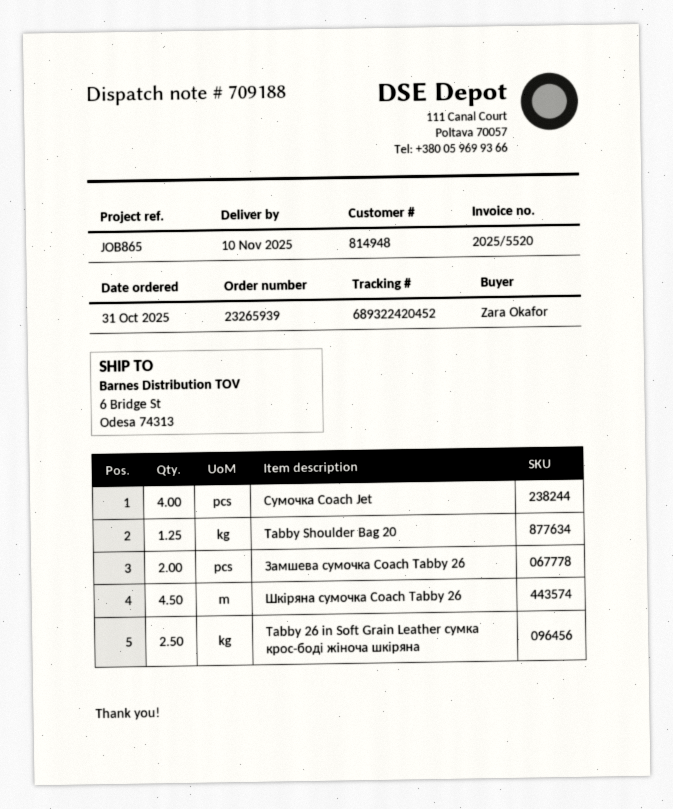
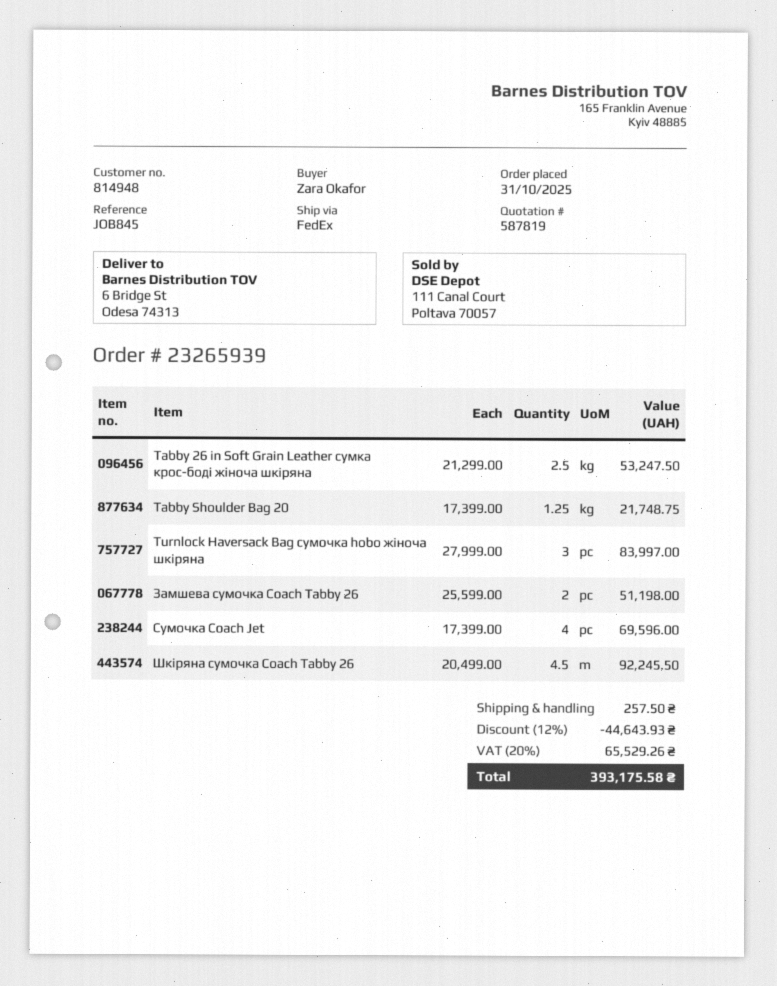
reference: JOB865 -> JOB845
Turnlock Haversack Bag сумочка hobo жіноча шкіряна: none -> 3

